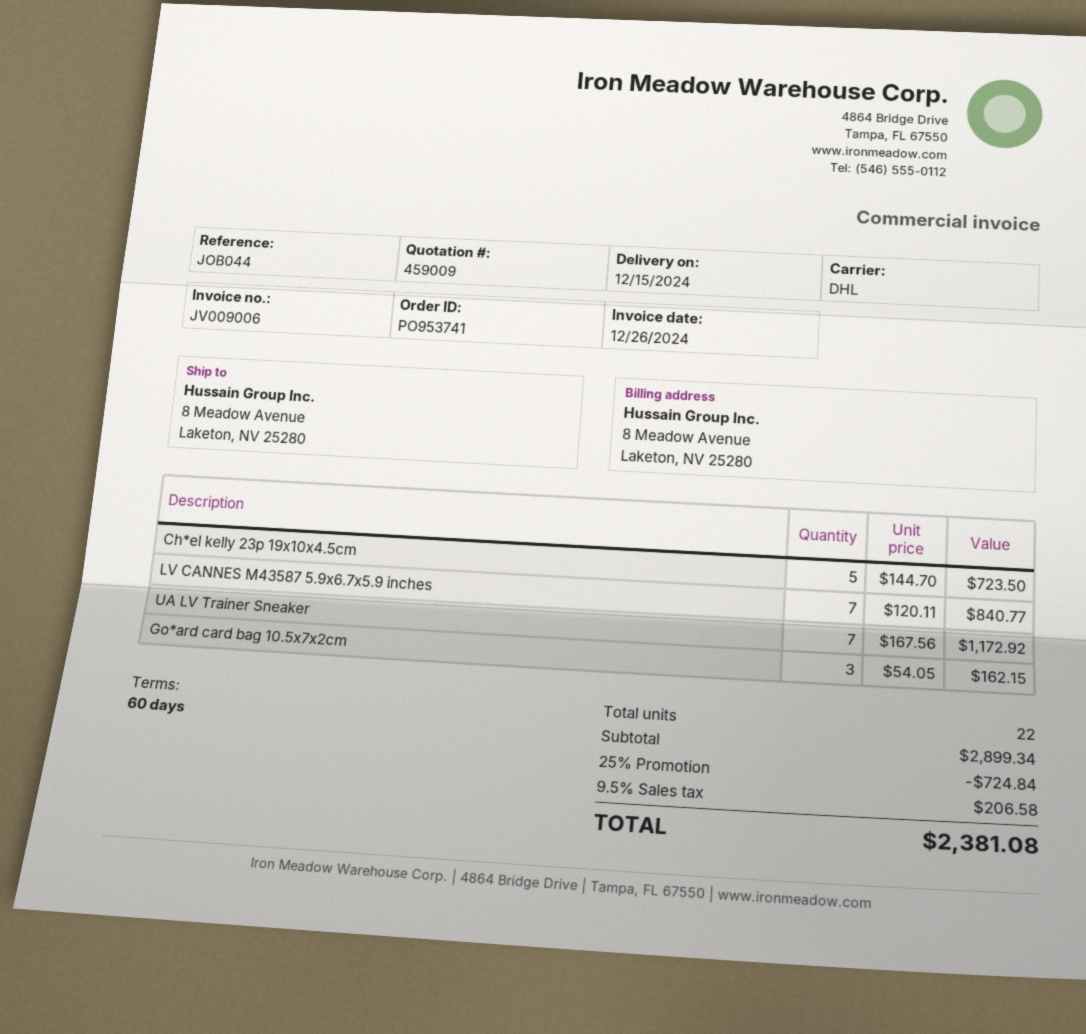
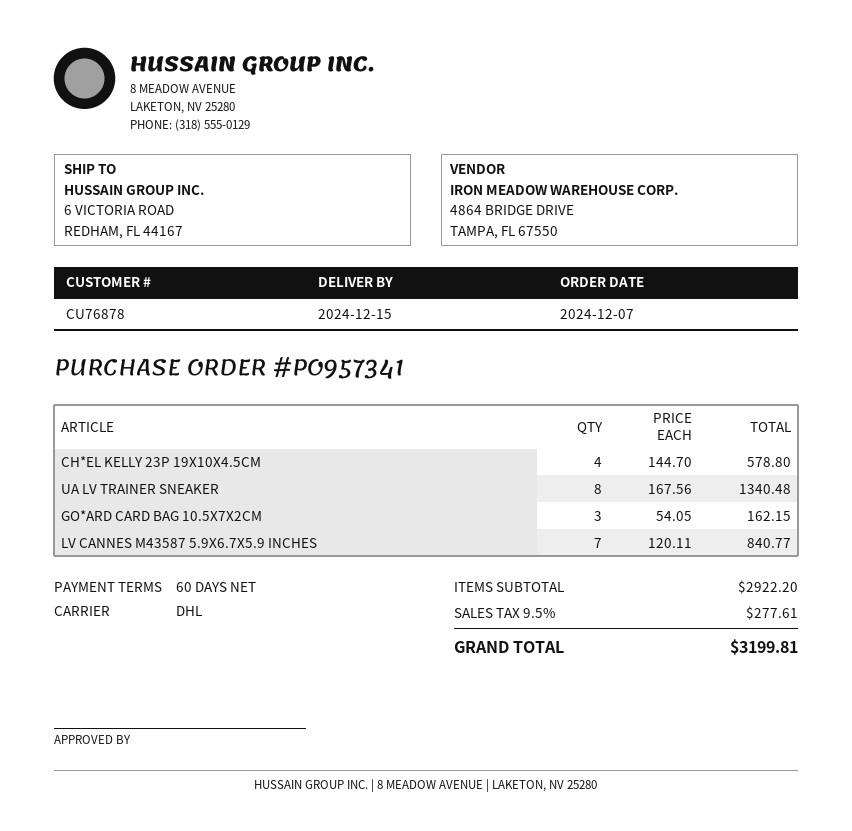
order number: PO953741 -> PO957341
ship to: 8 Meadow Avenue, Laketon, NV 25280 -> 6 VICTORIA ROAD, REDHAM, FL 44167
Ch*el kelly 23p 19x10x4.5cm: 5 x 144.70 = 723.50 -> 4 x 144.70 = 578.80
UA LV Trainer Sneaker: 7 x 167.56 = 1172.92 -> 8 x 167.56 = 1340.48
subtotal: 2899.34 -> 2922.20
discount: 25% = 724.84 -> none
tax: 9.5% = 206.58 -> 9.5% = 277.61
total: 2381.08 -> 3199.81

